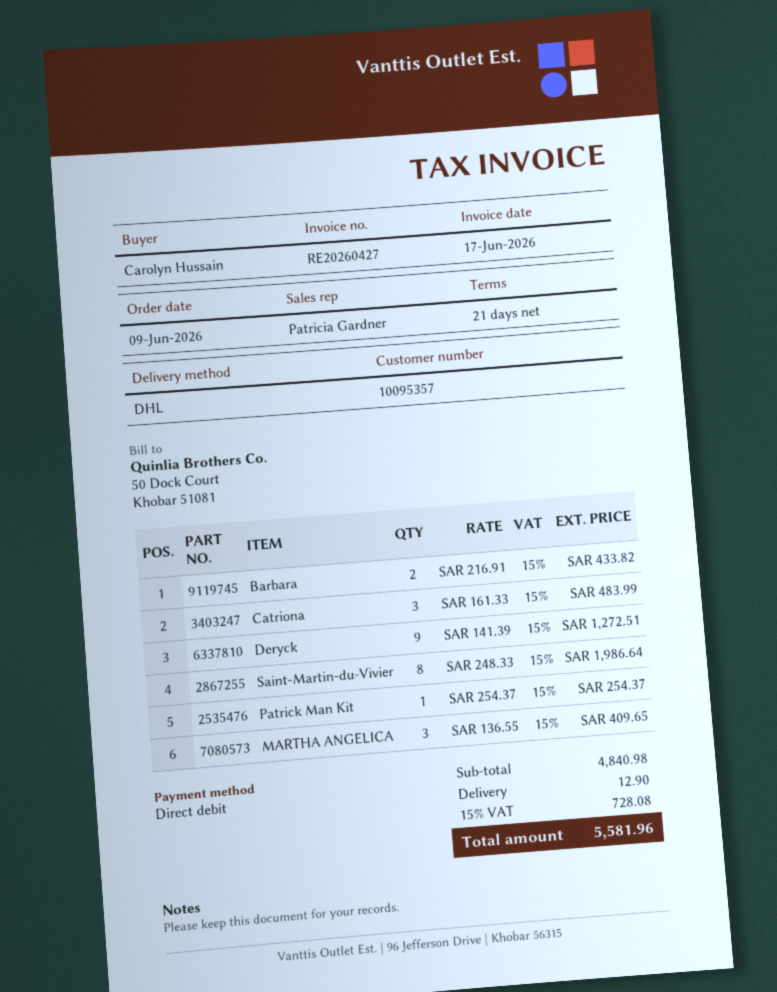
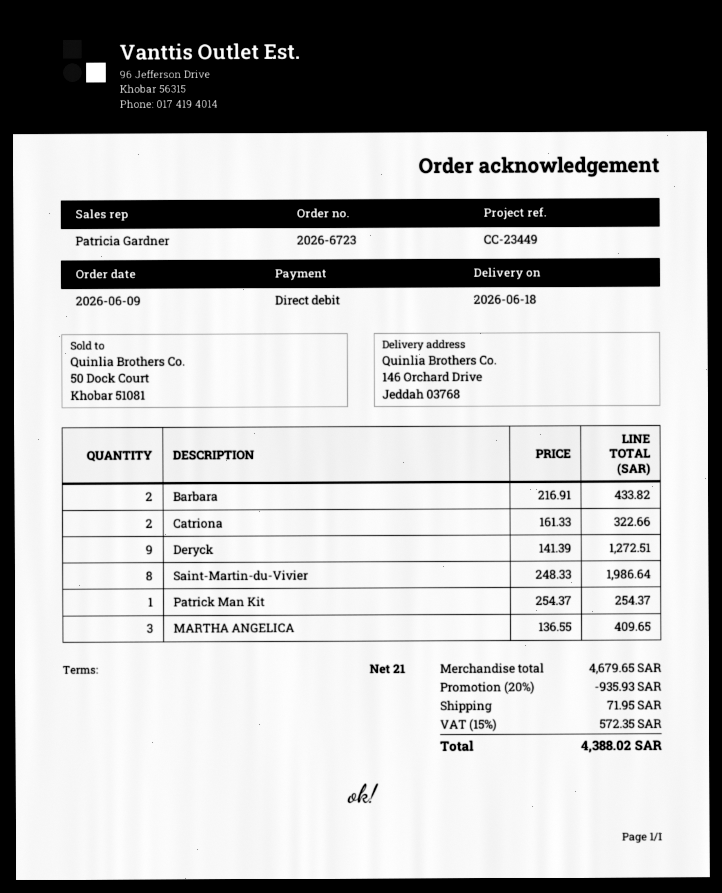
Catriona: 3 x 161.33 = 483.99 -> 2 x 161.33 = 322.66
subtotal: 4840.98 -> 4679.65
discount: none -> 20% = 935.93
shipping: 12.90 -> 71.95
tax: 15% = 728.08 -> 15% = 572.35
total: 5581.96 -> 4388.02

